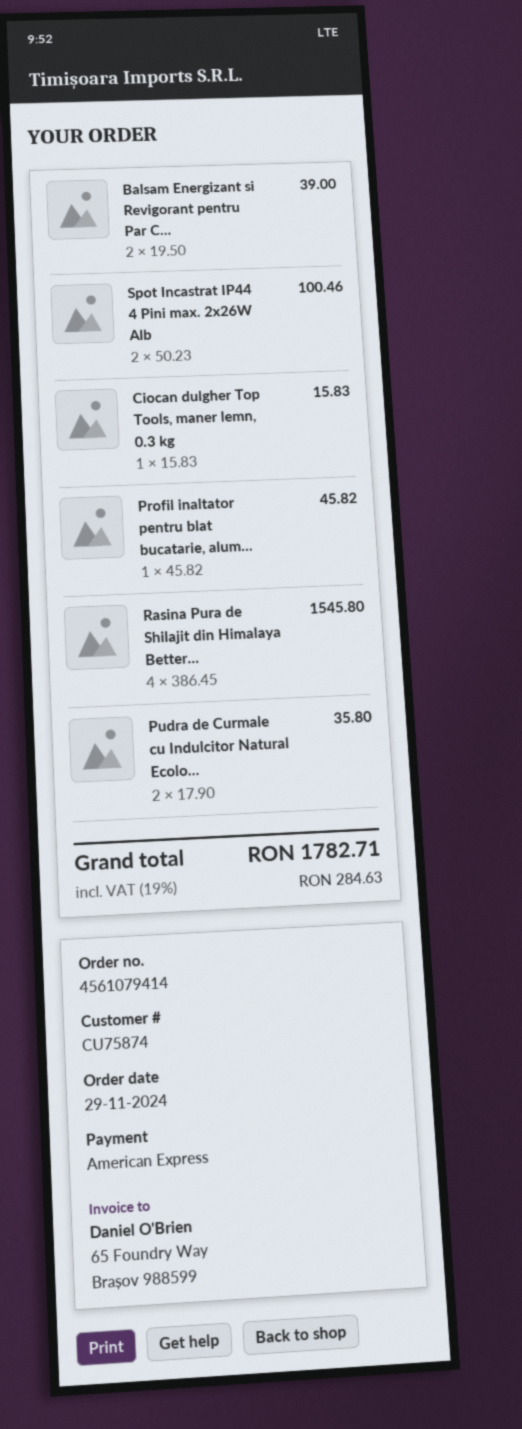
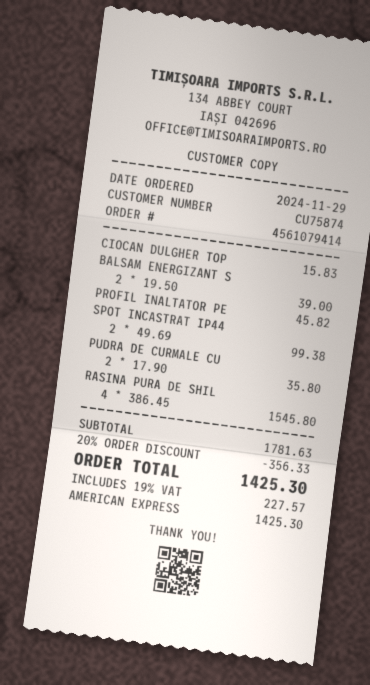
Spot Incastrat IP44 4 Pini max. 2x26W Alb: 2 x 50.23 = 100.46 -> 2 x 49.69 = 99.38
discount: none -> 20% = 356.33
tax: 19% = 284.63 -> 19% = 227.57
total: 1782.71 -> 1425.30

